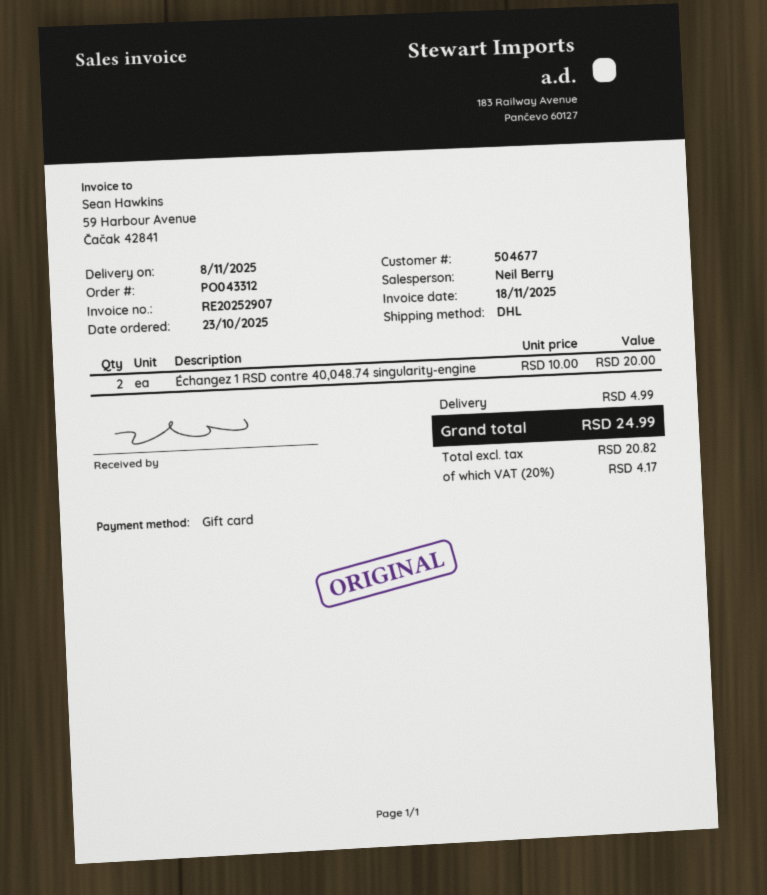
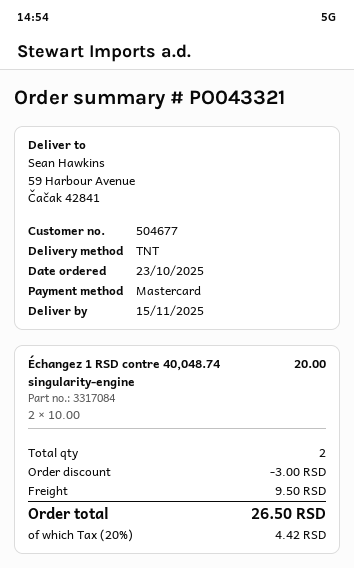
order number: PO043312 -> PO043321
delivery date: 2025-11-08 -> 2025-11-15
payment method: gift card -> Mastercard
shipping method: DHL -> TNT
discount: none -> 3.00
shipping: 4.99 -> 9.50
tax: 20% = 4.17 -> 20% = 4.42
total: 24.99 -> 26.50

